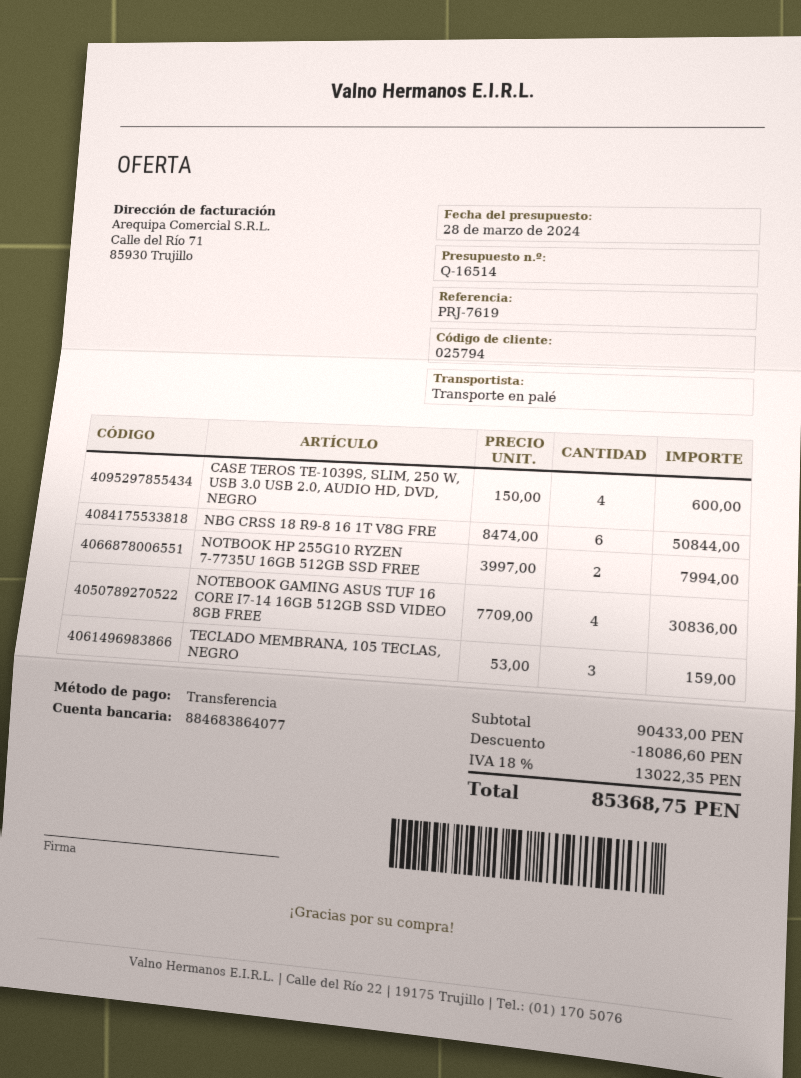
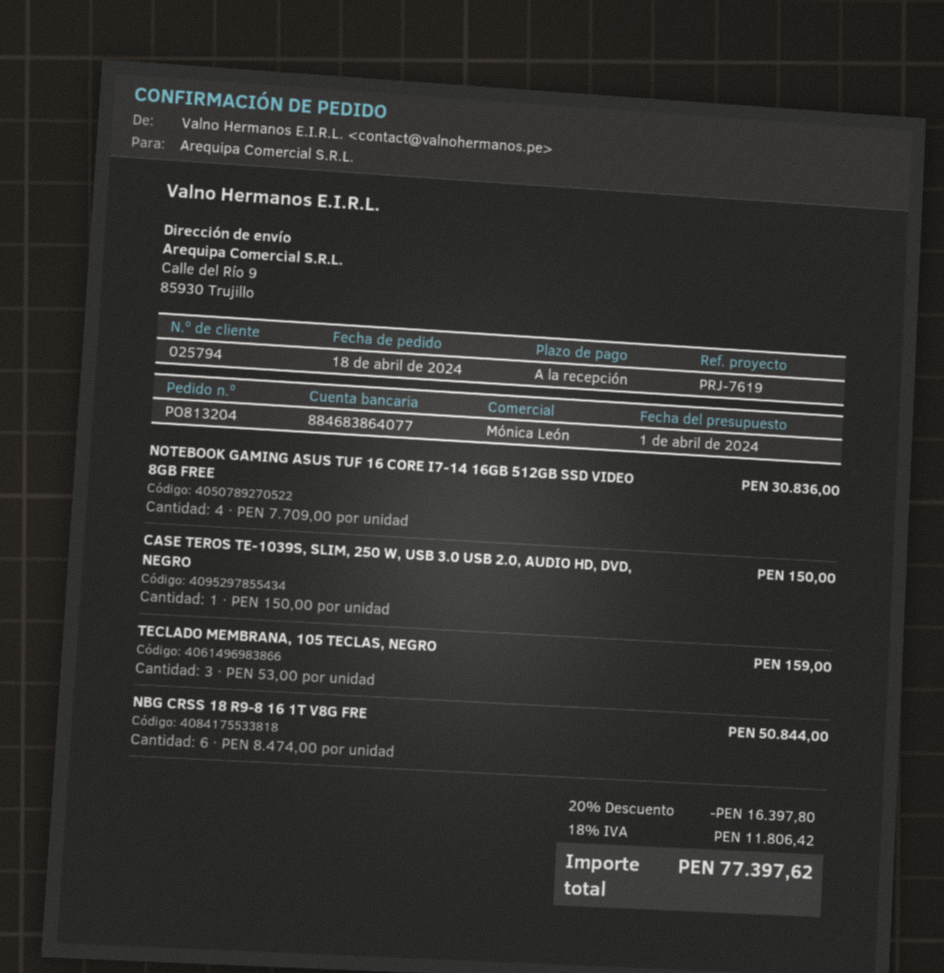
quote date: 2024-03-28 -> 2024-04-01
CASE TEROS TE-1039S, SLIM, 250 W, USB 3.0 USB 2.0, AUDIO HD, DVD, NEGRO: 4 x 150.00 = 600.00 -> 1 x 150.00 = 150.00
NOTBOOK HP 255G10 RYZEN 7-7735U 16GB 512GB SSD FREE: 2 x 3997.00 = 7994.00 -> none
discount: 18086.60 -> 16397.80
tax: 18% = 13022.35 -> 18% = 11806.42
total: 85368.75 -> 77397.62

